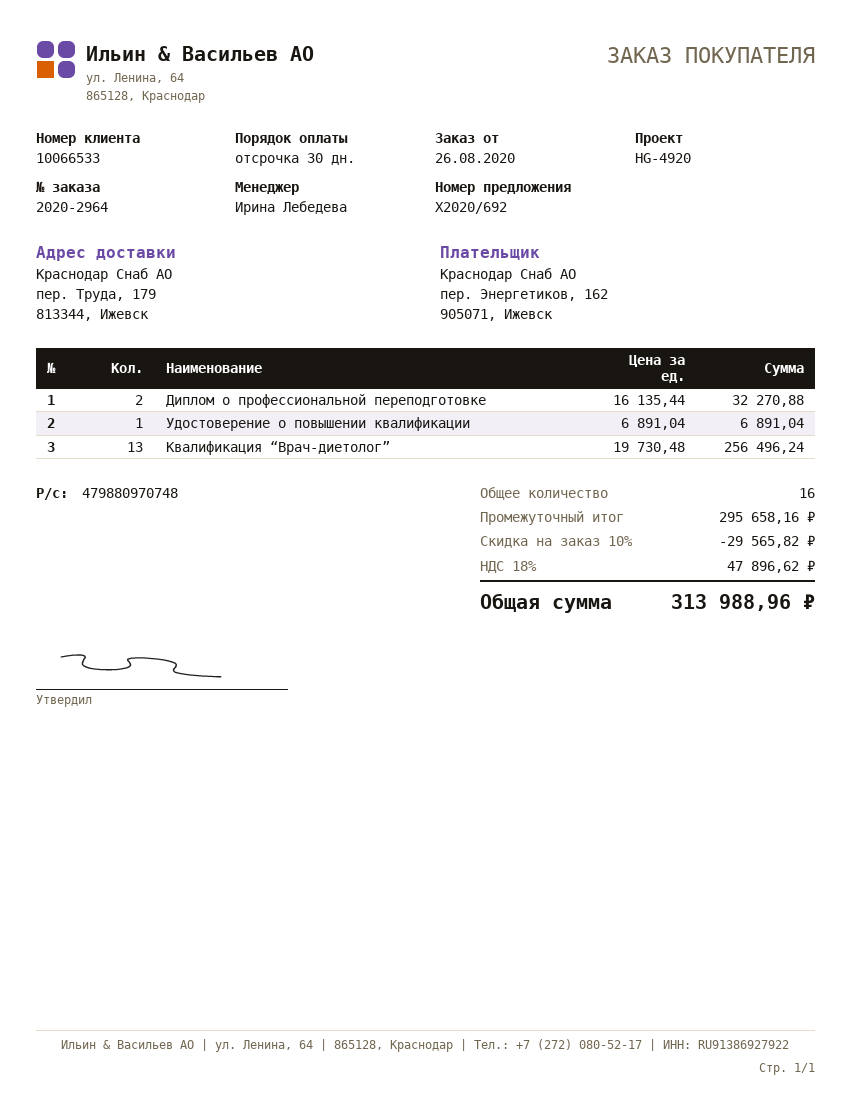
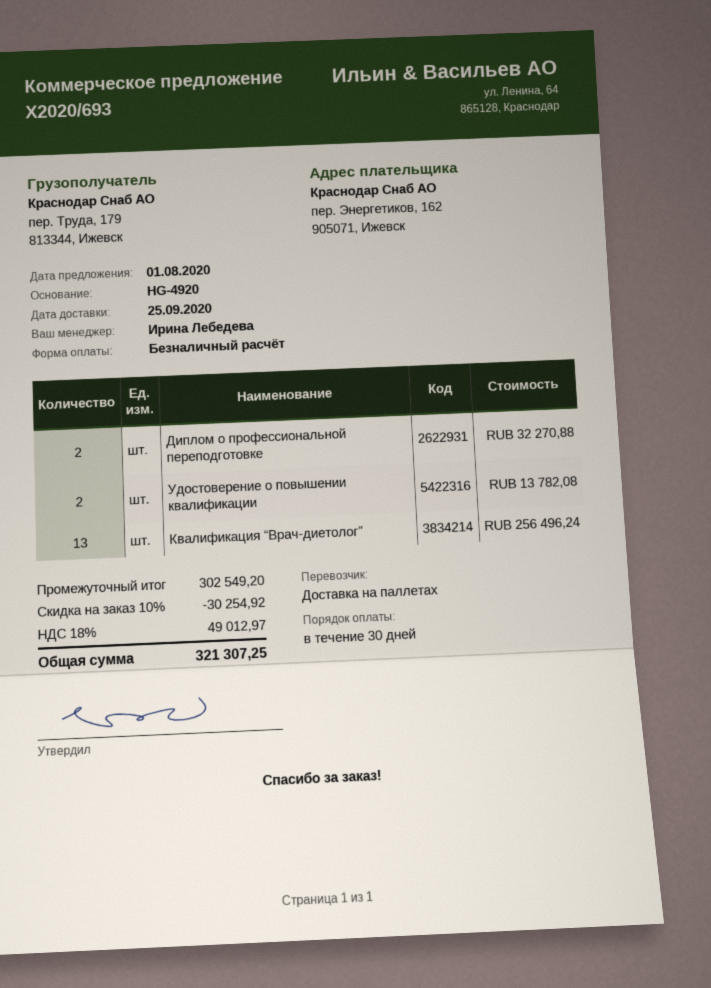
quote number: X2020/692 -> X2020/693
Удостоверение о повышении квалификации: 1 for 6891.04 -> 2 for 13782.08
subtotal: 295658.16 -> 302549.20
discount: 10% = 29565.82 -> 10% = 30254.92
tax: 18% = 47896.62 -> 18% = 49012.97
total: 313988.96 -> 321307.25

